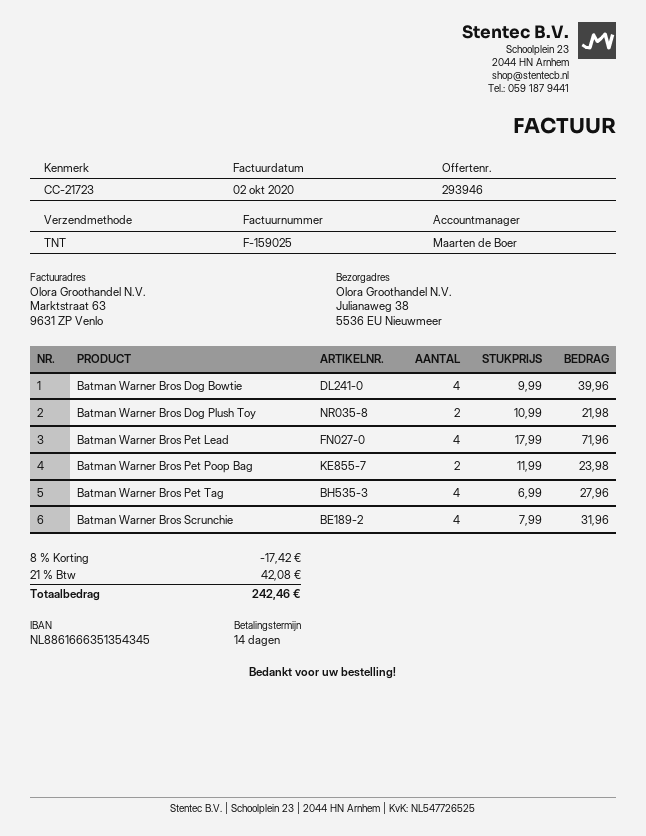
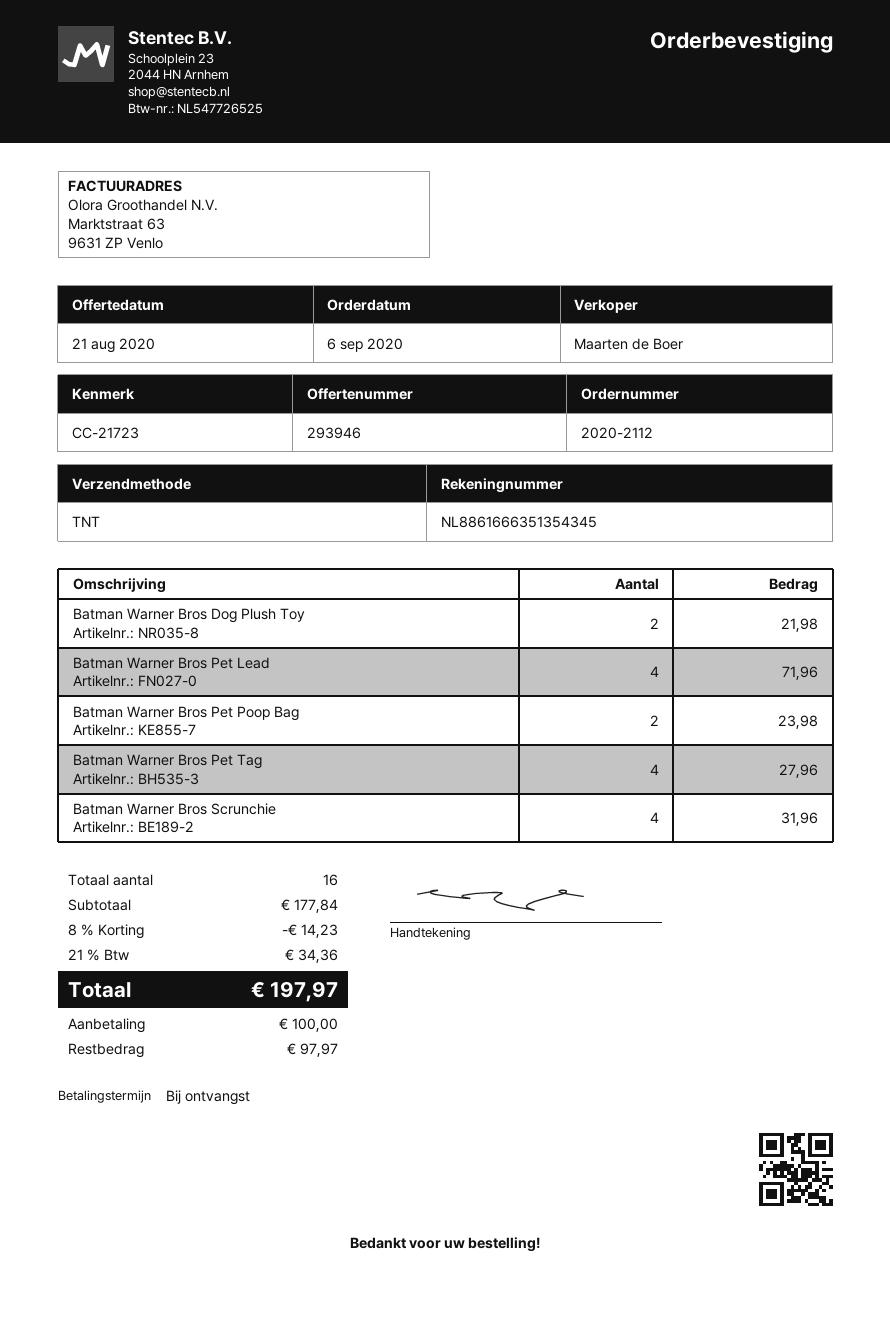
payment terms: 14 days -> on receipt
Batman Warner Bros Dog Bowtie: 4 for 39.96 -> none
discount: 8% = 17.42 -> 8% = 14.23
tax: 21% = 42.08 -> 21% = 34.36
total: 242.46 -> 197.97

